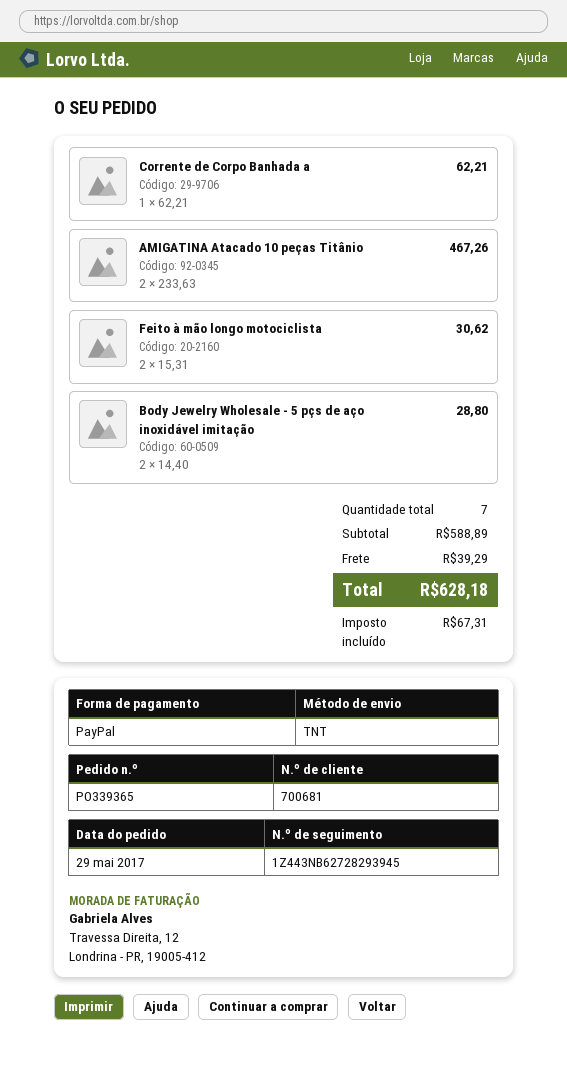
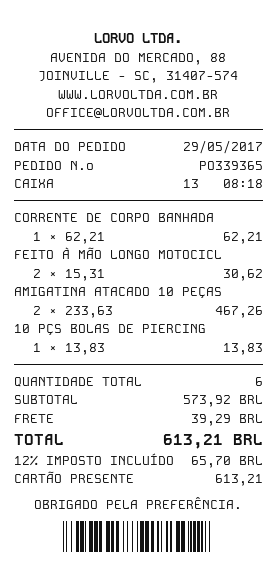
payment method: PayPal -> gift card
Body Jewelry Wholesale - 5 pçs de aço inoxidável imitação: 2 x 14.40 = 28.80 -> none
10 PÇS BOLAS DE PIERCING: none -> 1 x 13.83 = 13.83
total quantity: 7 -> 6
subtotal: 588.89 -> 573.92
tax: 67.31 -> 65.70
total: 628.18 -> 613.21

